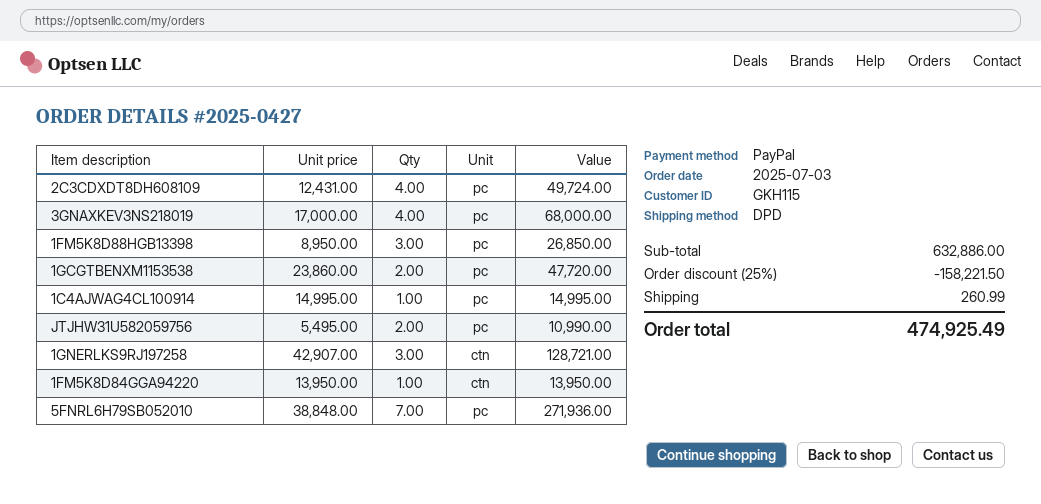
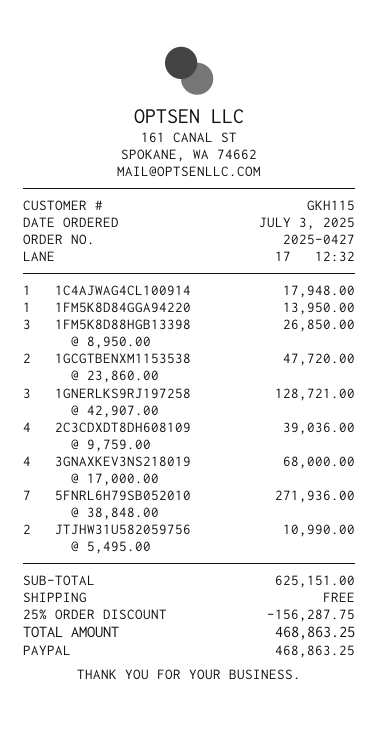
2C3CDXDT8DH608109: 4 x 12431.00 = 49724.00 -> 4 x 9759.00 = 39036.00
1C4AJWAG4CL100914: 1 x 14995.00 = 14995.00 -> 1 x 17948.00 = 17948.00
subtotal: 632886.00 -> 625151.00
discount: 25% = 158221.50 -> 25% = 156287.75
shipping: 260.99 -> 0.00
total: 474925.49 -> 468863.25

